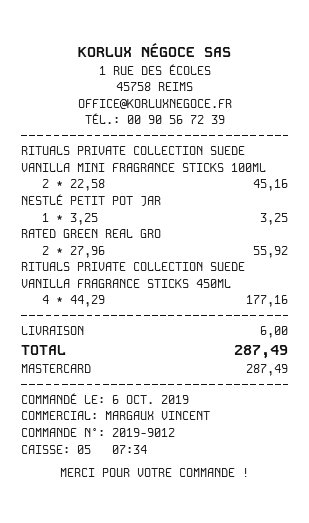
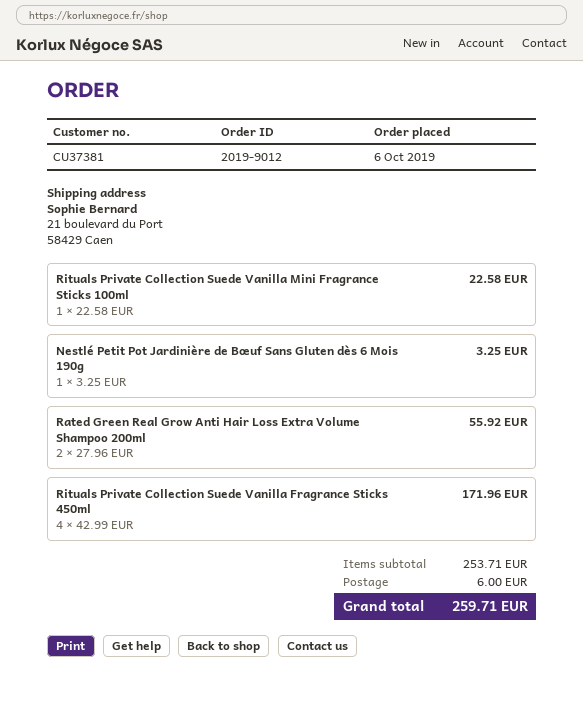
RITUALS PRIVATE COLLECTION SUEDE VANILLA MINI FRAGRANCE STICKS 100ML: 2 x 22.58 = 45.16 -> 1 x 22.58 = 22.58
RITUALS PRIVATE COLLECTION SUEDE VANILLA FRAGRANCE STICKS 450ML: 4 x 44.29 = 177.16 -> 4 x 42.99 = 171.96
total: 287.49 -> 259.71

